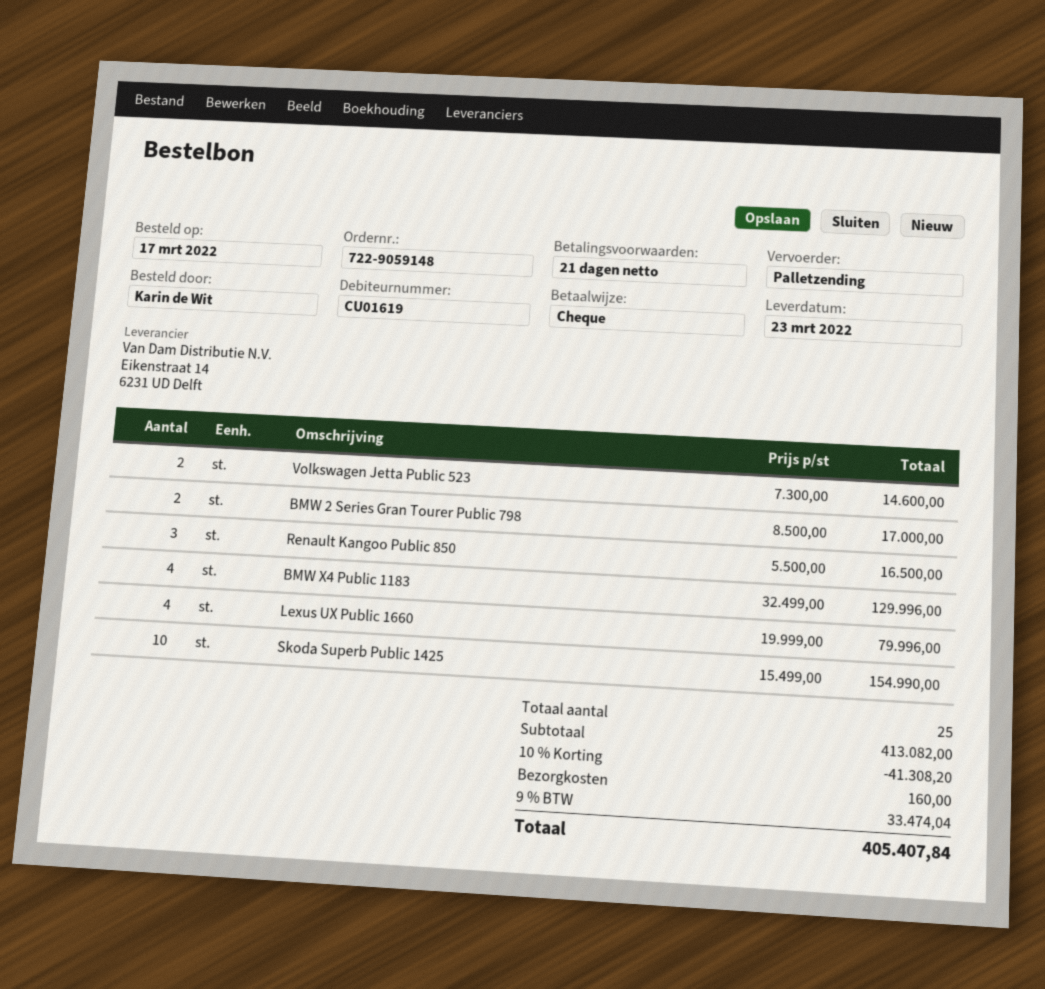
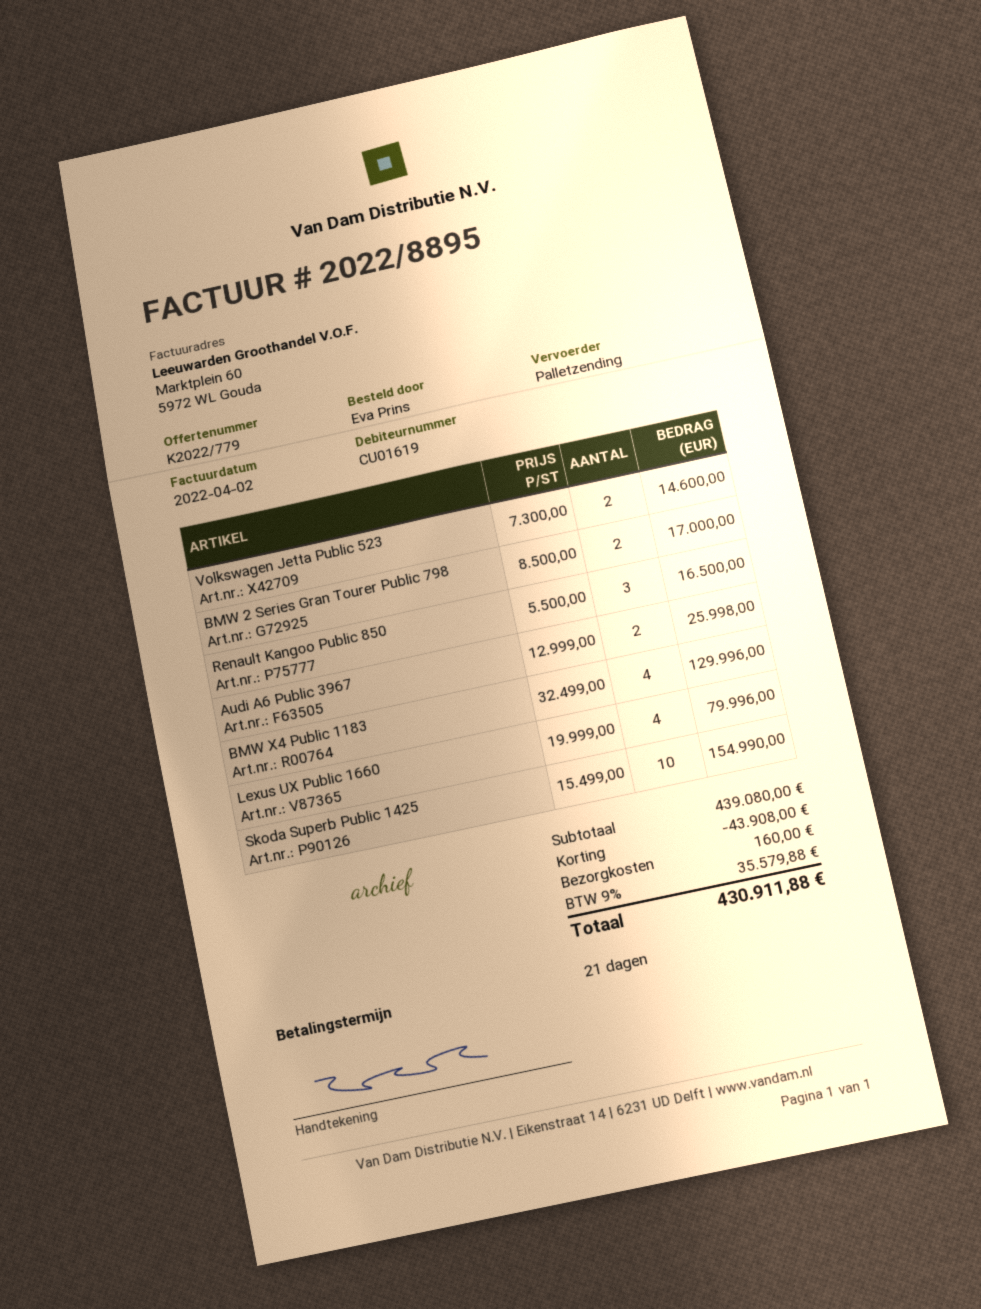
ordered by: Karin de Wit -> Eva Prins
Audi A6 Public 3967: none -> 2 x 12999.00 = 25998.00
subtotal: 413082.00 -> 439080.00
discount: 41308.20 -> 43908.00
tax: 9% = 33474.04 -> 9% = 35579.88
total: 405407.84 -> 430911.88

